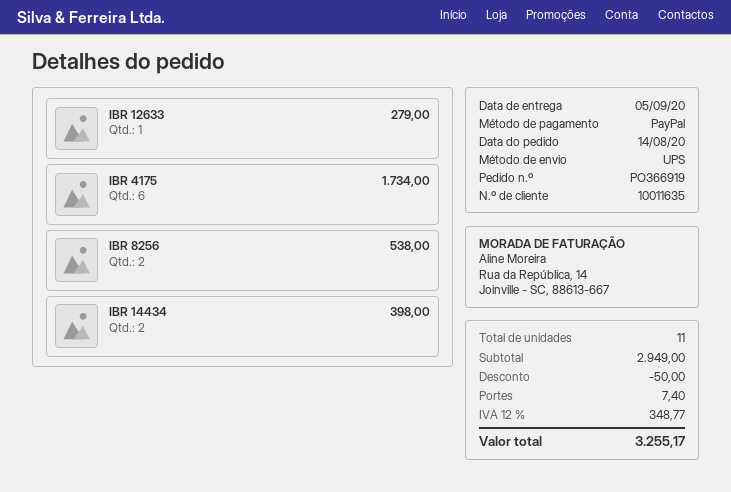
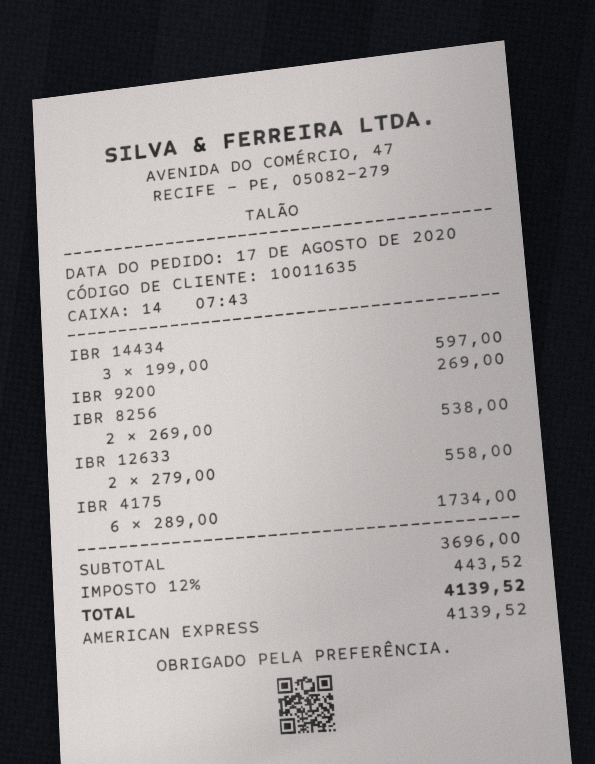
order date: 2020-08-14 -> 2020-08-17
payment method: PayPal -> American Express
IBR 12633: 1 for 279.00 -> 2 for 558.00
IBR 14434: 2 for 398.00 -> 3 for 597.00
IBR 9200: none -> 1 for 269.00
subtotal: 2949.00 -> 3696.00
discount: 50.00 -> none
shipping: 7.40 -> none
tax: 12% = 348.77 -> 12% = 443.52
total: 3255.17 -> 4139.52

